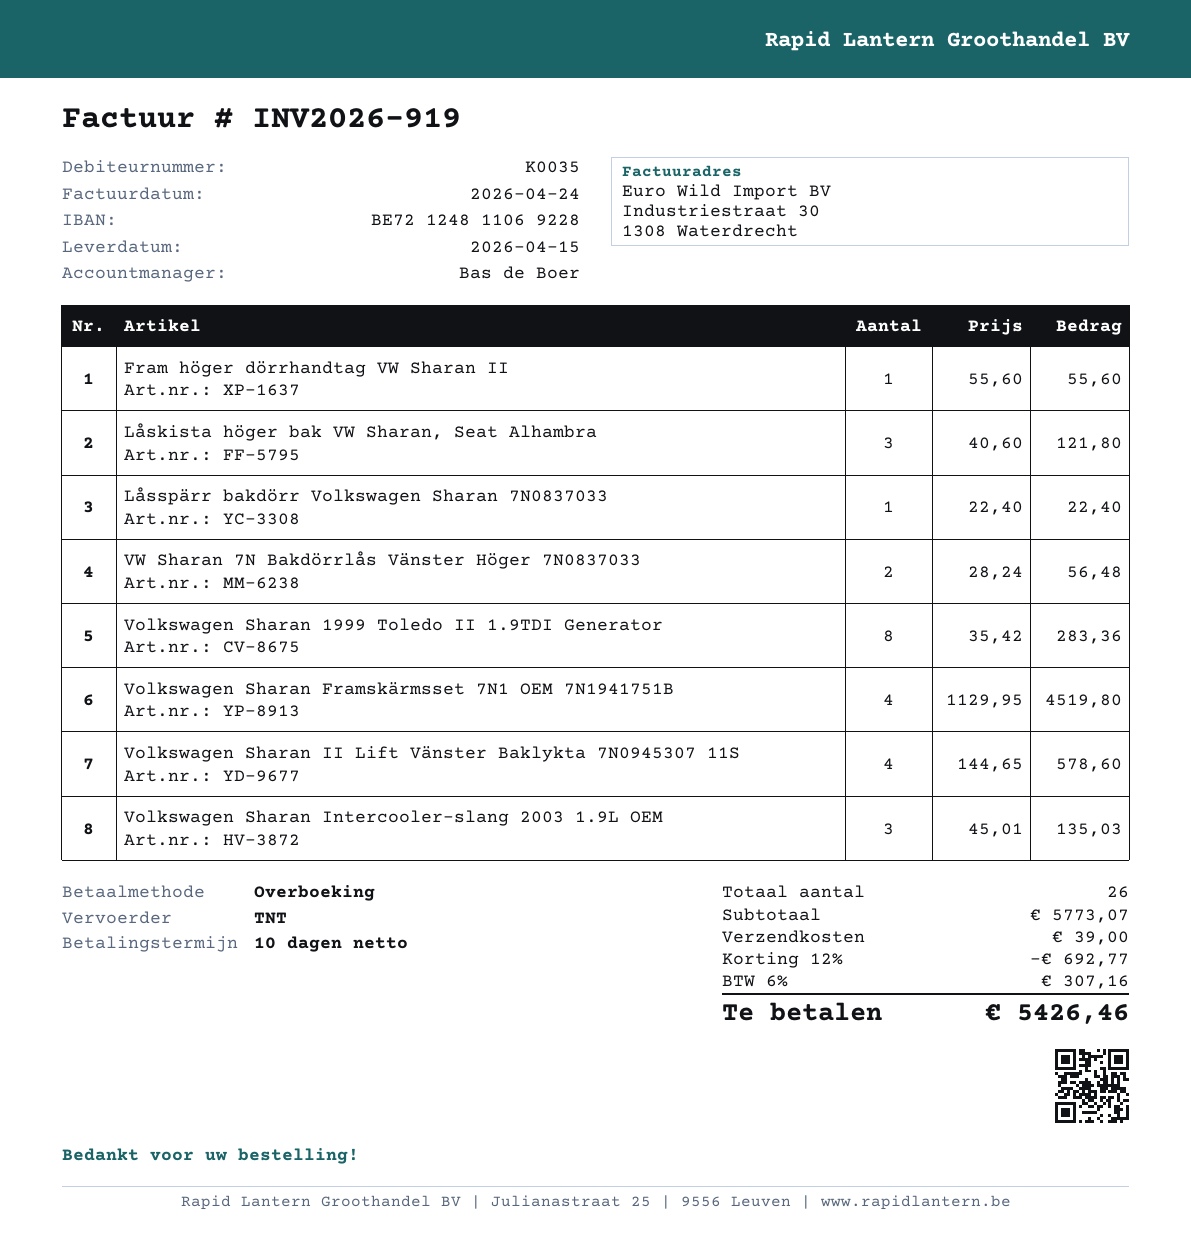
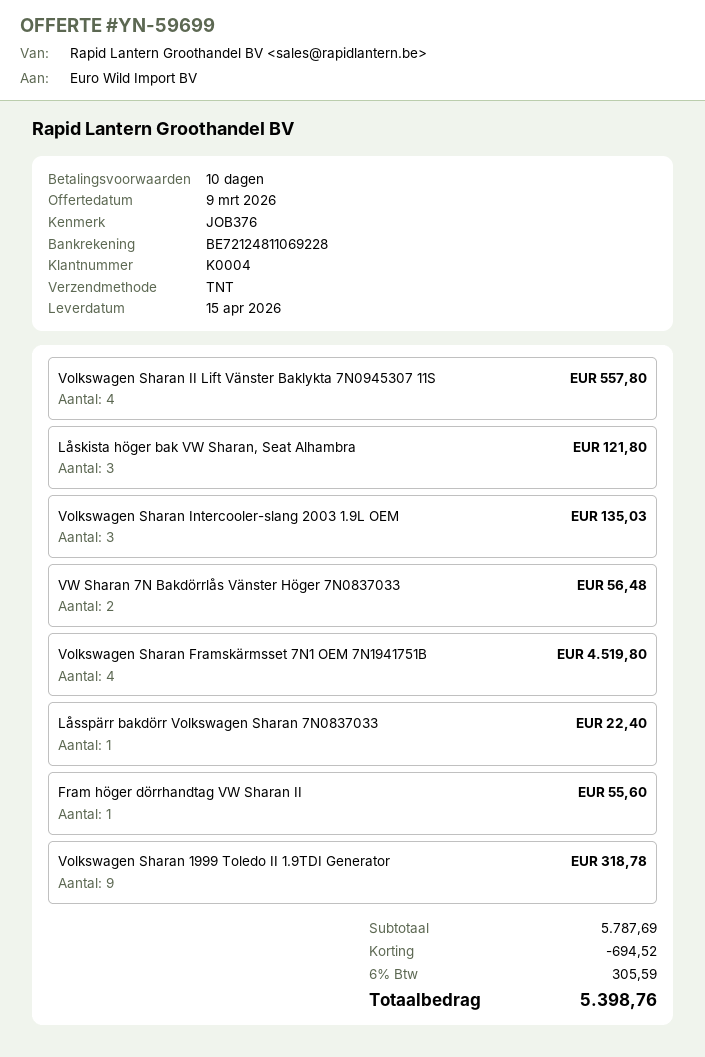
customer number: K0035 -> K0004
Volkswagen Sharan 1999 Toledo II 1.9TDI Generator: 8 for 283.36 -> 9 for 318.78
Volkswagen Sharan II Lift Vänster Baklykta 7N0945307 11S: 4 for 578.60 -> 4 for 557.80
subtotal: 5773.07 -> 5787.69
discount: 692.77 -> 694.52
shipping: 39.00 -> none
tax: 6% = 307.16 -> 6% = 305.59
total: 5426.46 -> 5398.76

